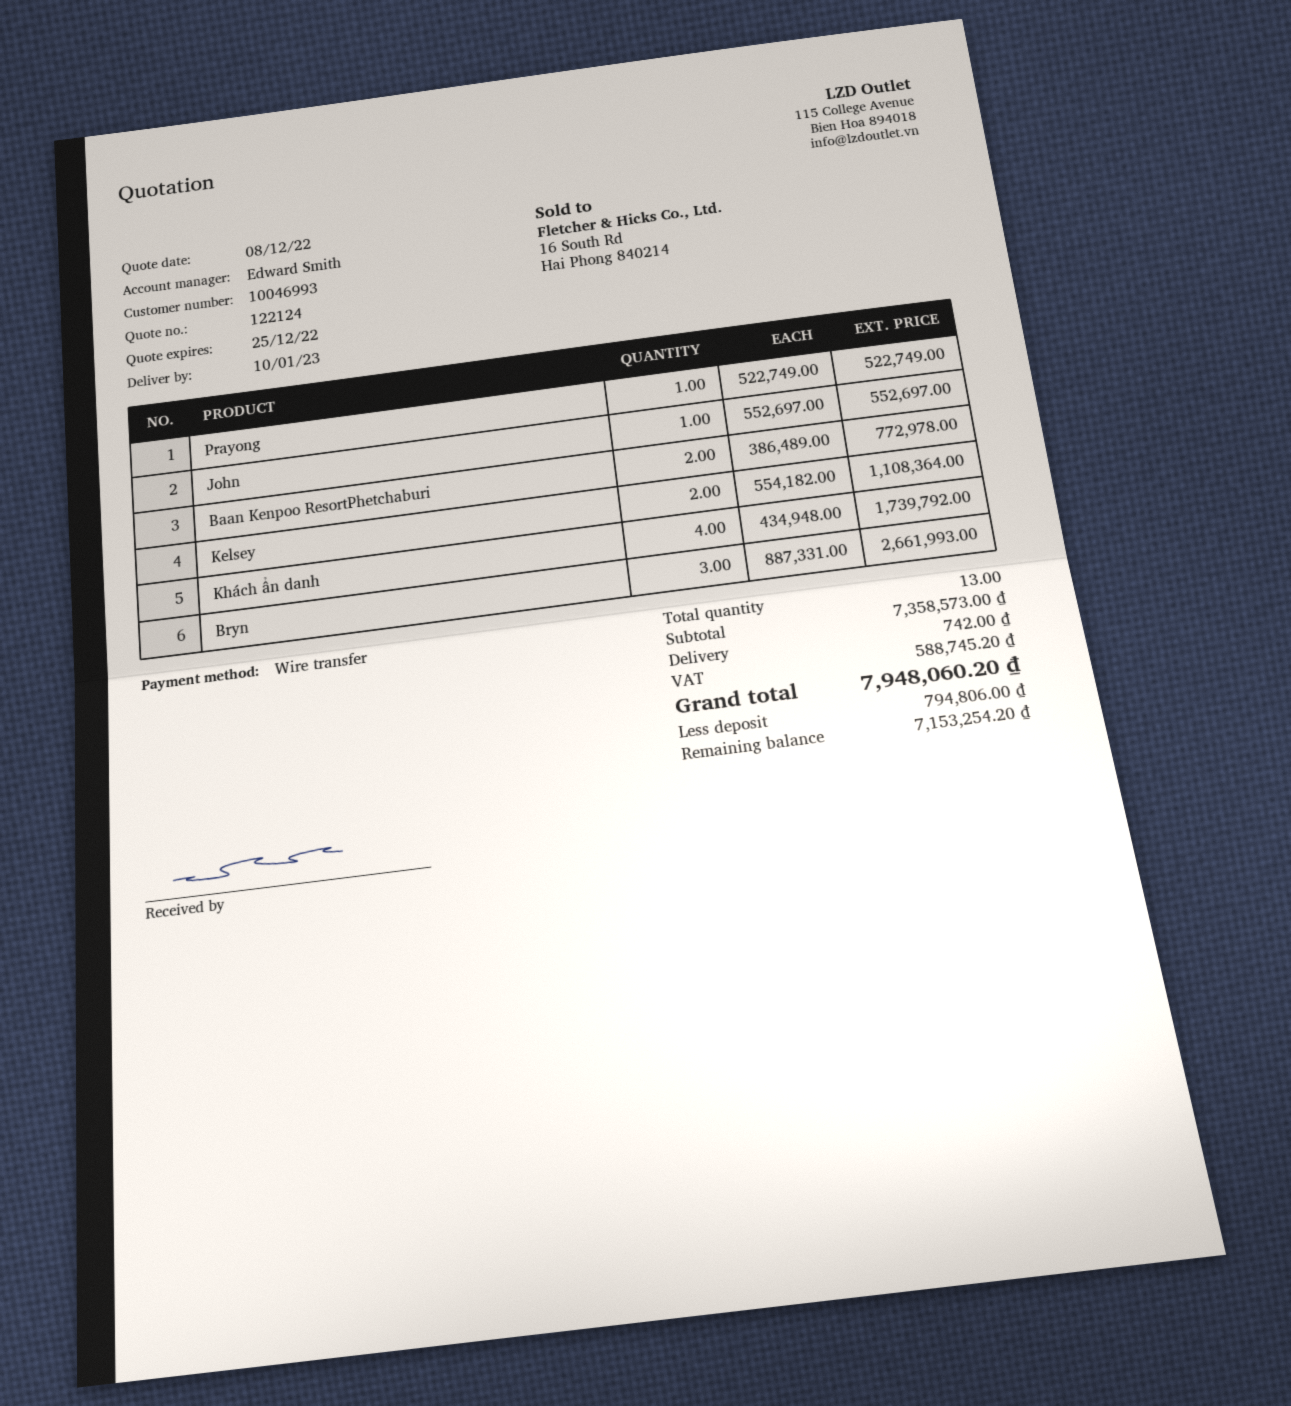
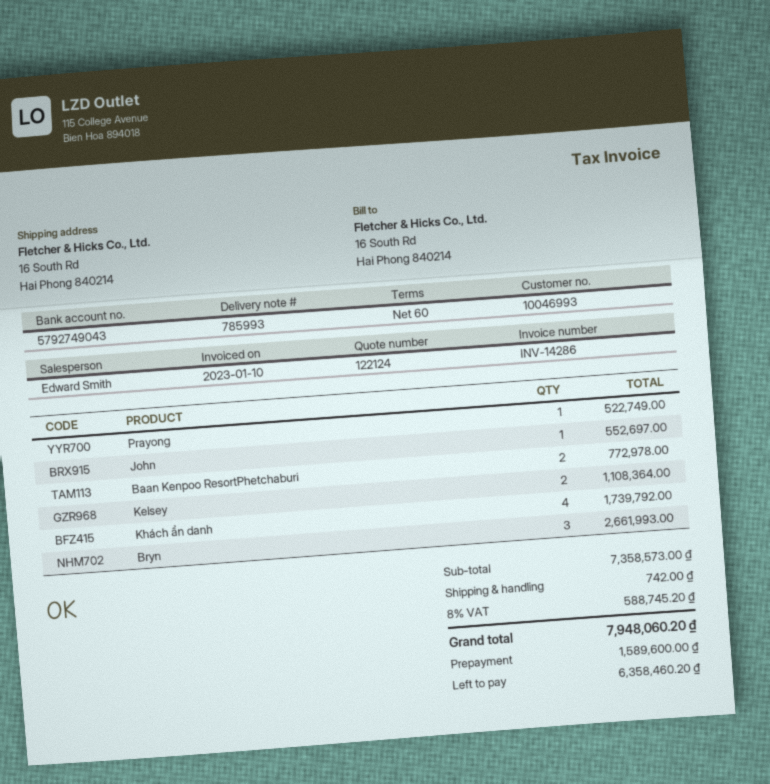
deposit: 794806.00 -> 1589600.00
balance: 7153254.20 -> 6358460.20

